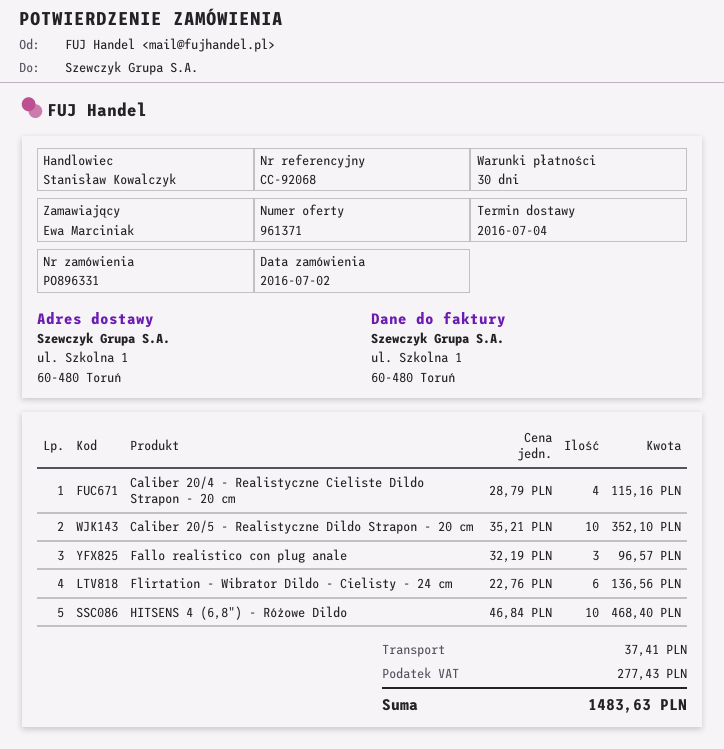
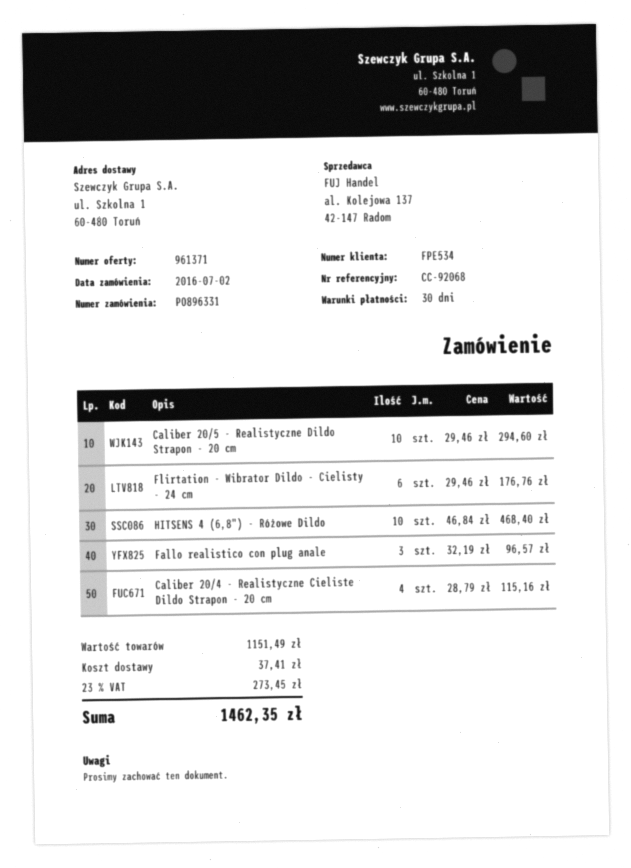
Caliber 20/5 - Realistyczne Dildo Strapon - 20 cm: 10 x 35.21 = 352.10 -> 10 x 29.46 = 294.60
Flirtation - Wibrator Dildo - Cielisty - 24 cm: 6 x 22.76 = 136.56 -> 6 x 29.46 = 176.76
tax: 277.43 -> 273.45
total: 1483.63 -> 1462.35

